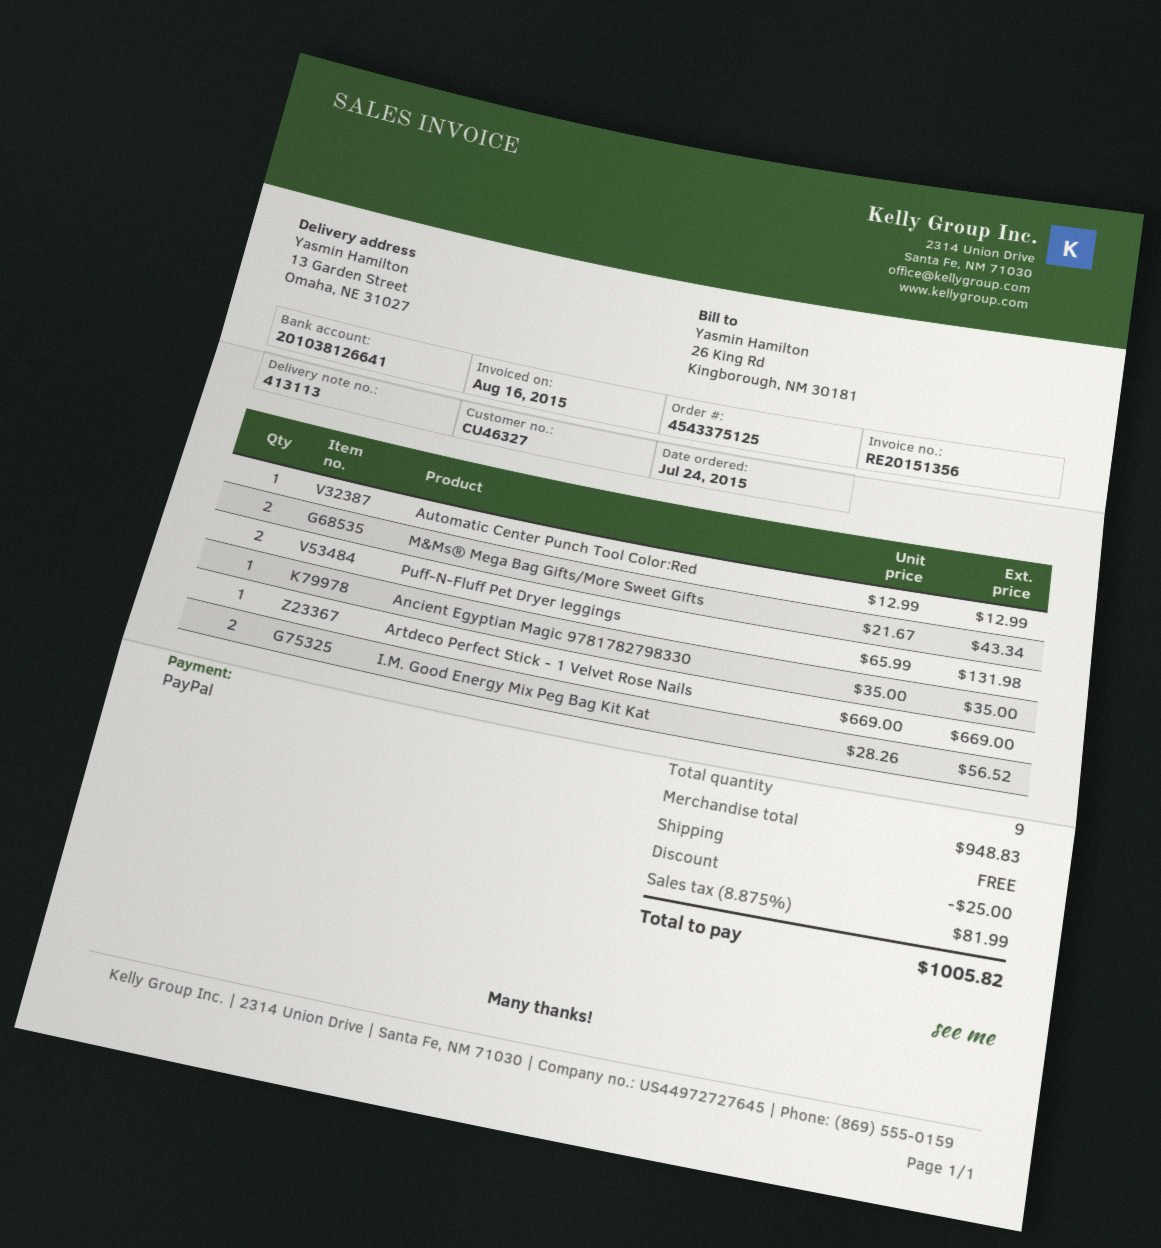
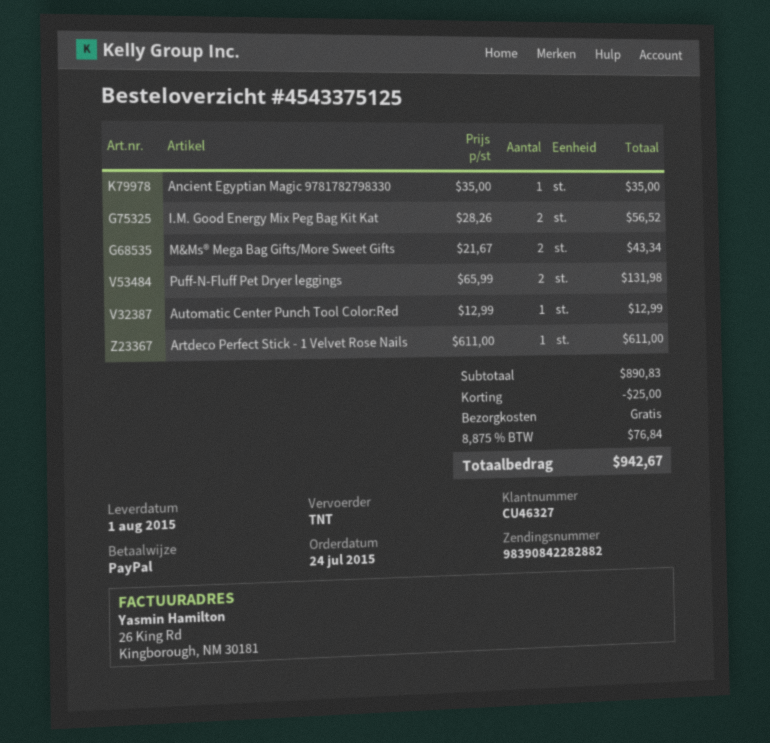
Artdeco Perfect Stick - 1 Velvet Rose Nails: 1 x 669.00 = 669.00 -> 1 x 611.00 = 611.00
subtotal: 948.83 -> 890.83
tax: 8.875% = 81.99 -> 8.875% = 76.84
total: 1005.82 -> 942.67

